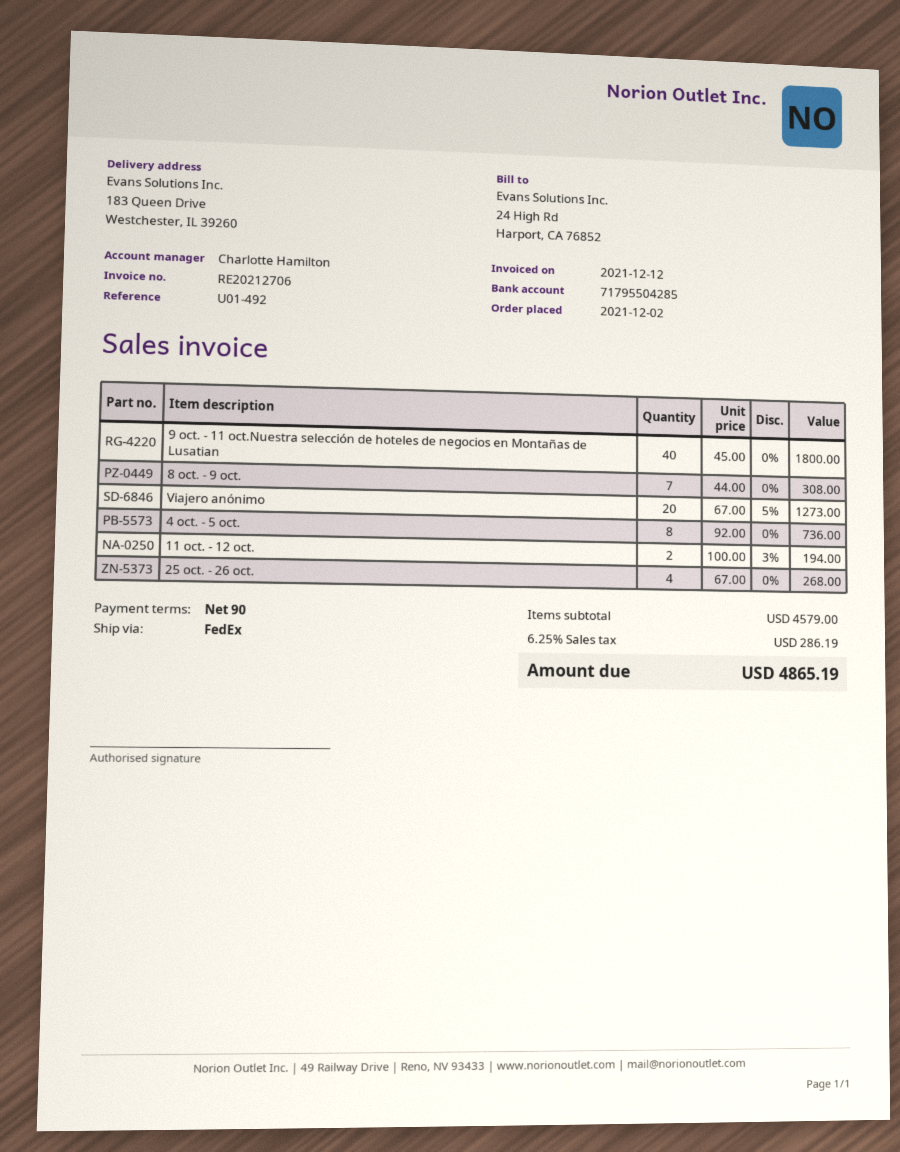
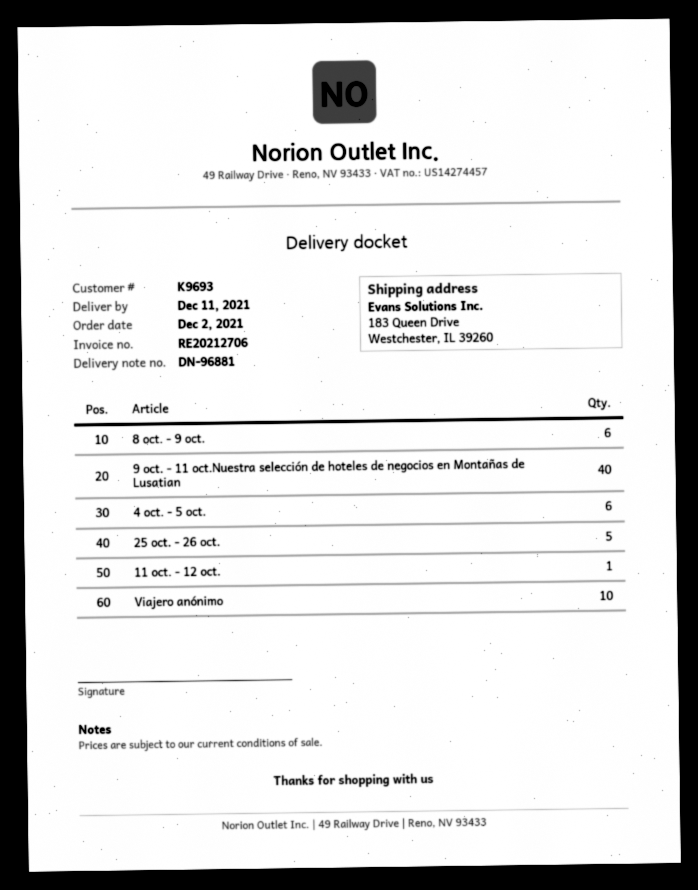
8 oct. - 9 oct.: 7 -> 6
Viajero anónimo: 20 -> 10
4 oct. - 5 oct.: 8 -> 6
11 oct. - 12 oct.: 2 -> 1
25 oct. - 26 oct.: 4 -> 5

